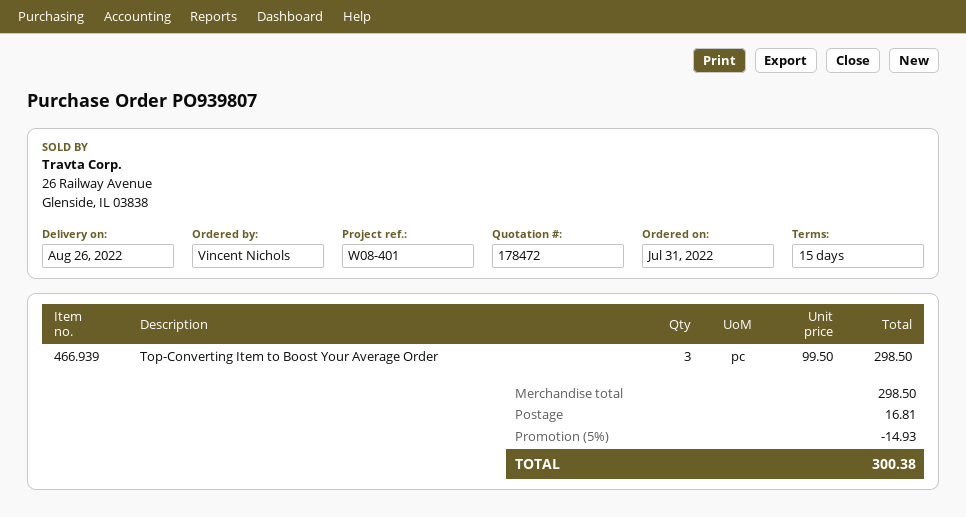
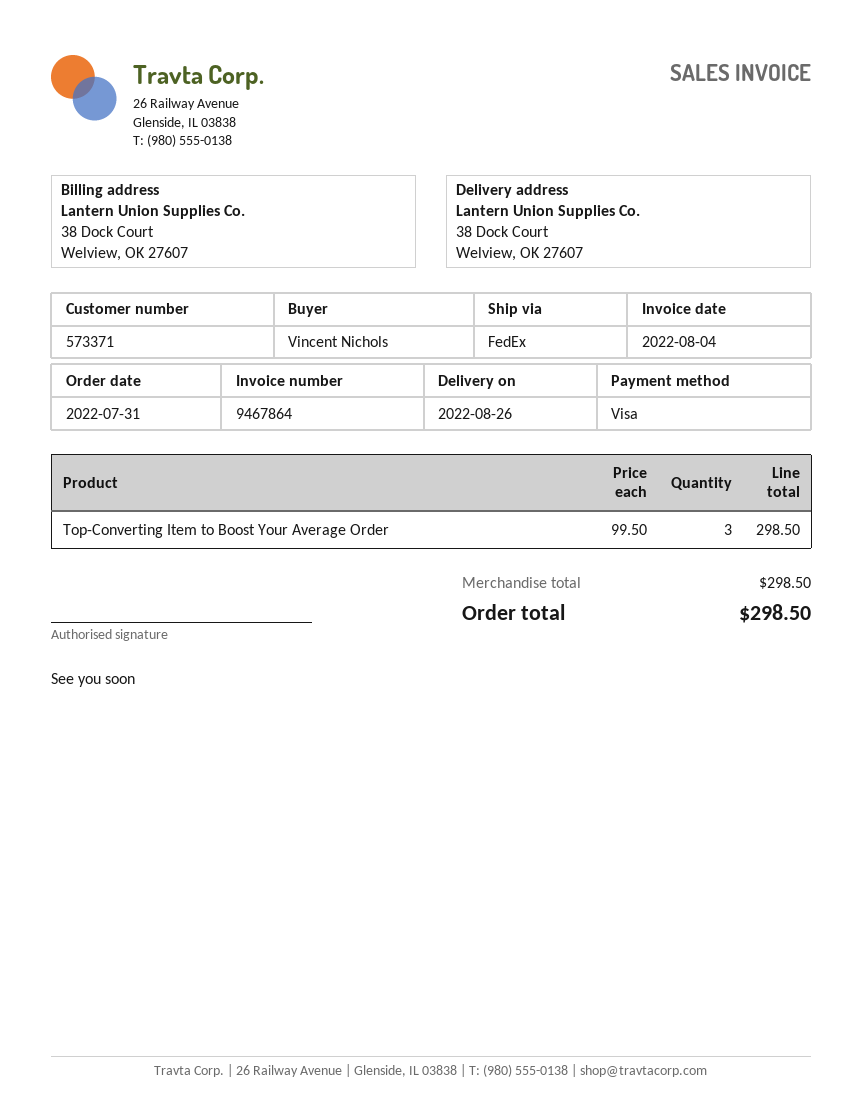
discount: 5% = 14.93 -> none
shipping: 16.81 -> none
total: 300.38 -> 298.50

